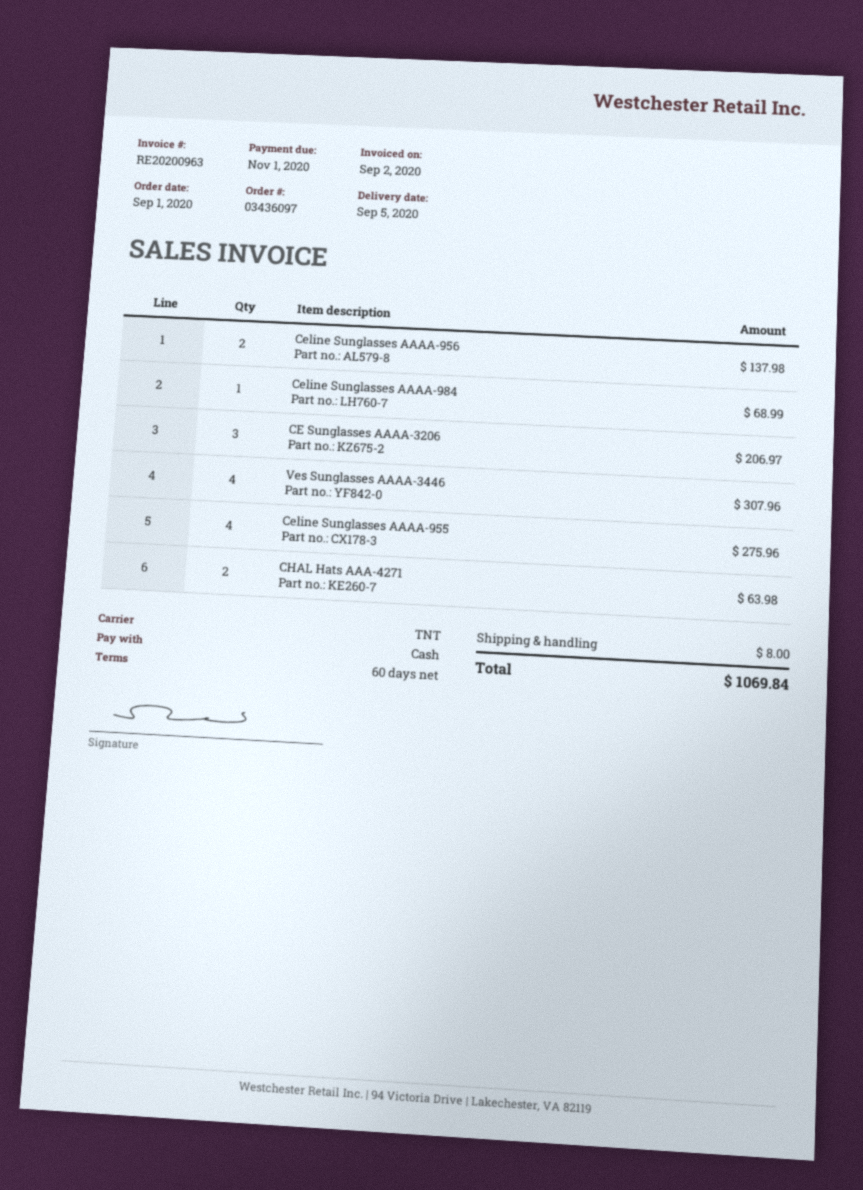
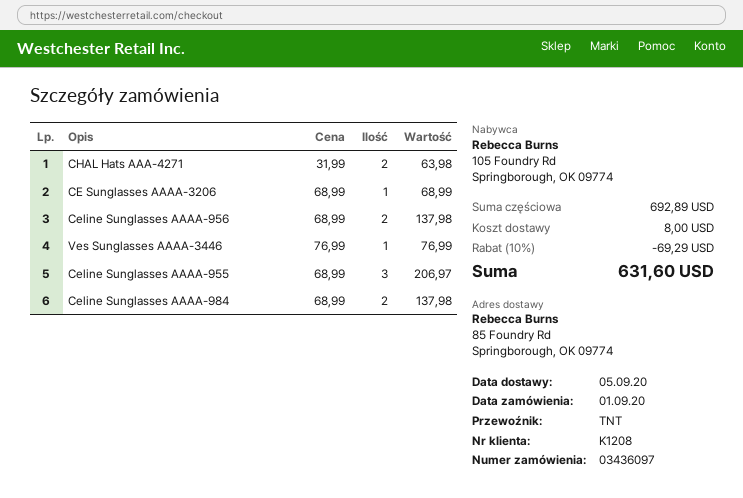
Celine Sunglasses AAAA-984: 1 for 68.99 -> 2 for 137.98
CE Sunglasses AAAA-3206: 3 for 206.97 -> 1 for 68.99
Ves Sunglasses AAAA-3446: 4 for 307.96 -> 1 for 76.99
Celine Sunglasses AAAA-955: 4 for 275.96 -> 3 for 206.97
discount: none -> 10% = 69.29
total: 1069.84 -> 631.60

